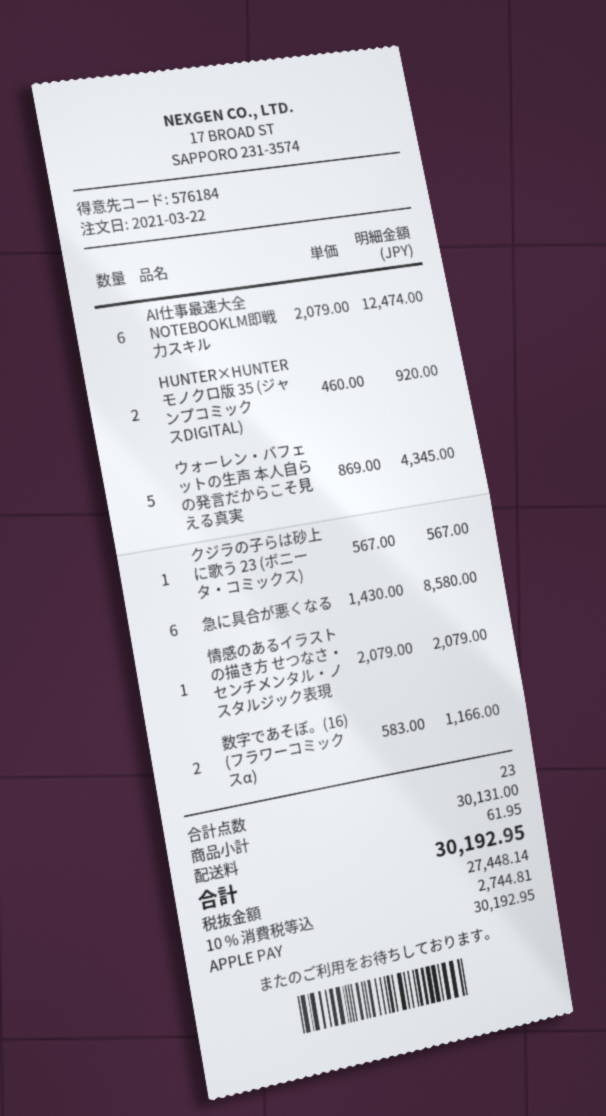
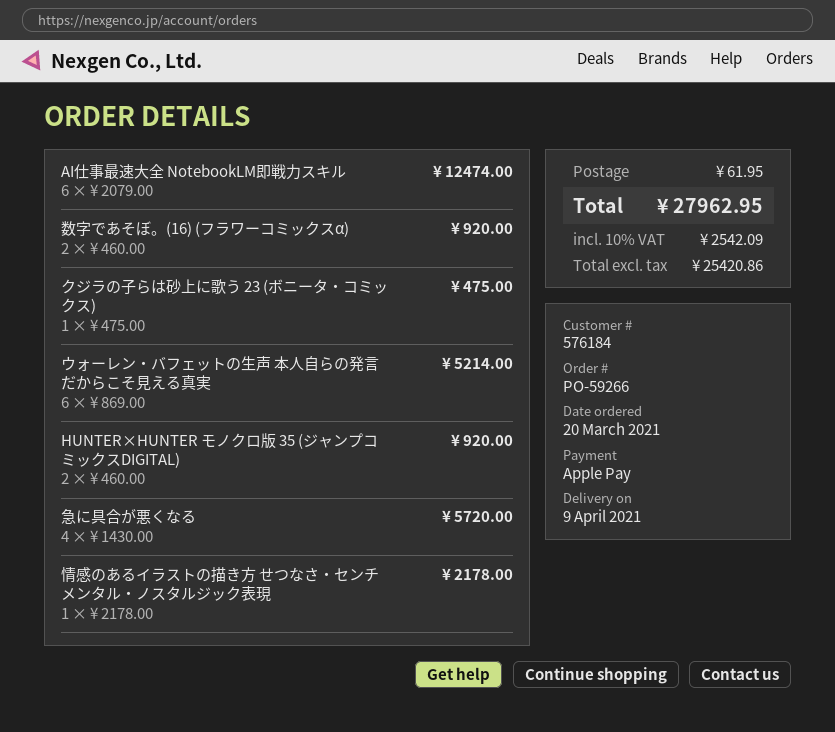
order date: 2021-03-22 -> 2021-03-20
ウォーレン・バフェットの生声 本人自らの発言だからこそ見える真実: 5 x 869.00 = 4345.00 -> 6 x 869.00 = 5214.00
クジラの子らは砂上に歌う 23 (ボニータ・コミックス): 1 x 567.00 = 567.00 -> 1 x 475.00 = 475.00
急に具合が悪くなる: 6 x 1430.00 = 8580.00 -> 4 x 1430.00 = 5720.00
情感のあるイラストの描き方 せつなさ・センチメンタル・ノスタルジック表現: 1 x 2079.00 = 2079.00 -> 1 x 2178.00 = 2178.00
数字であそぼ。(16) (フラワーコミックスα): 2 x 583.00 = 1166.00 -> 2 x 460.00 = 920.00
net: 27448.14 -> 25420.86
tax: 10% = 2744.81 -> 10% = 2542.09
total: 30192.95 -> 27962.95

